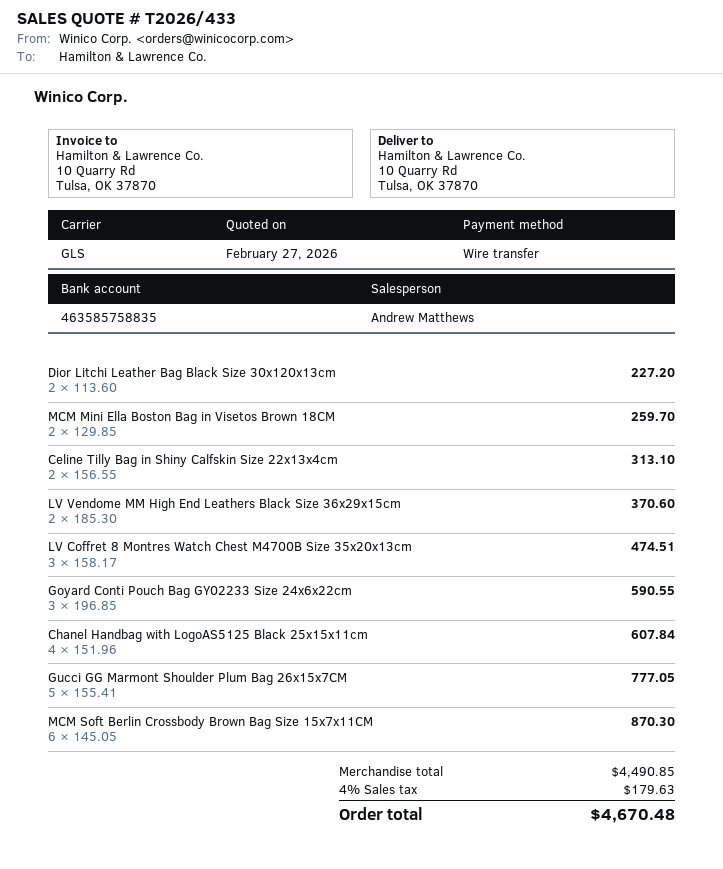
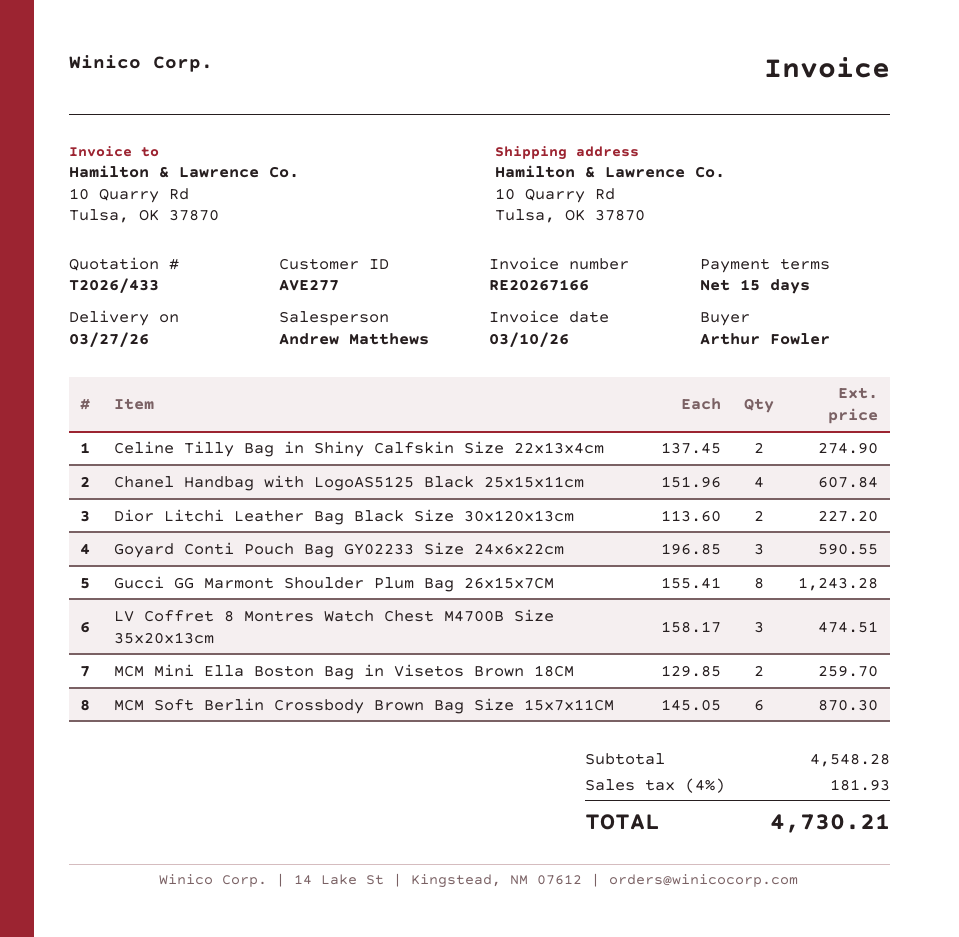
Celine Tilly Bag in Shiny Calfskin Size 22x13x4cm: 2 x 156.55 = 313.10 -> 2 x 137.45 = 274.90
LV Vendome MM High End Leathers Black Size 36x29x15cm: 2 x 185.30 = 370.60 -> none
Gucci GG Marmont Shoulder Plum Bag 26x15x7CM: 5 x 155.41 = 777.05 -> 8 x 155.41 = 1243.28
subtotal: 4490.85 -> 4548.28
tax: 4% = 179.63 -> 4% = 181.93
total: 4670.48 -> 4730.21

